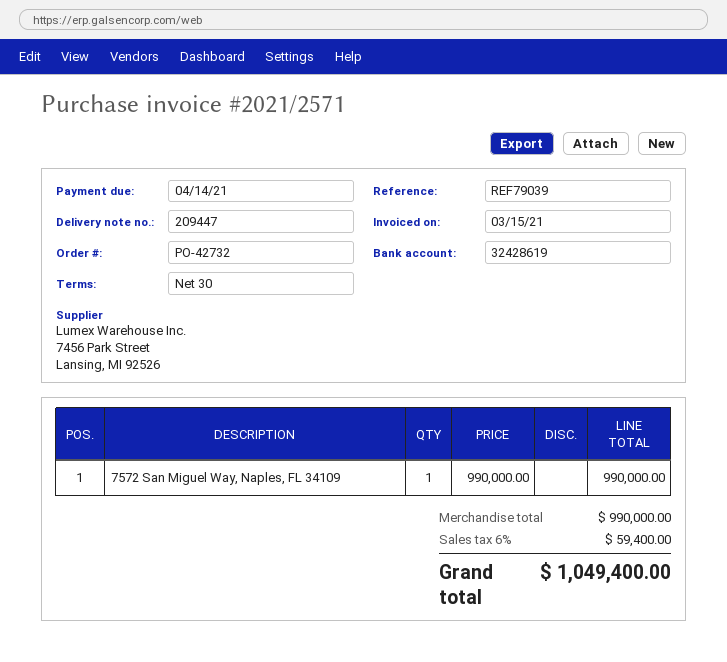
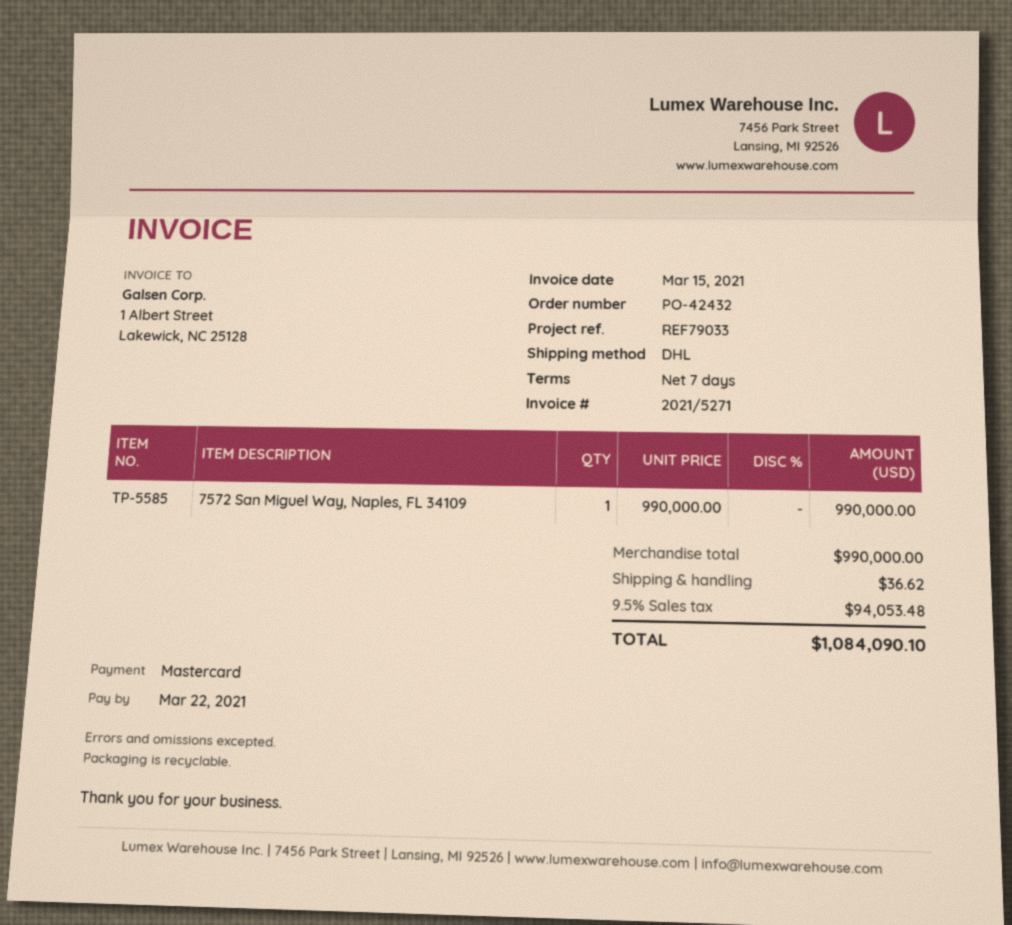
order number: PO-42732 -> PO-42432
invoice number: 2021/2571 -> 2021/5271
payment terms: 30 days -> 7 days
due date: 2021-04-14 -> 2021-03-22
reference: REF79039 -> REF79033
shipping: none -> 36.62
tax: 6% = 59400.00 -> 9.5% = 94053.48
total: 1049400.00 -> 1084090.10

